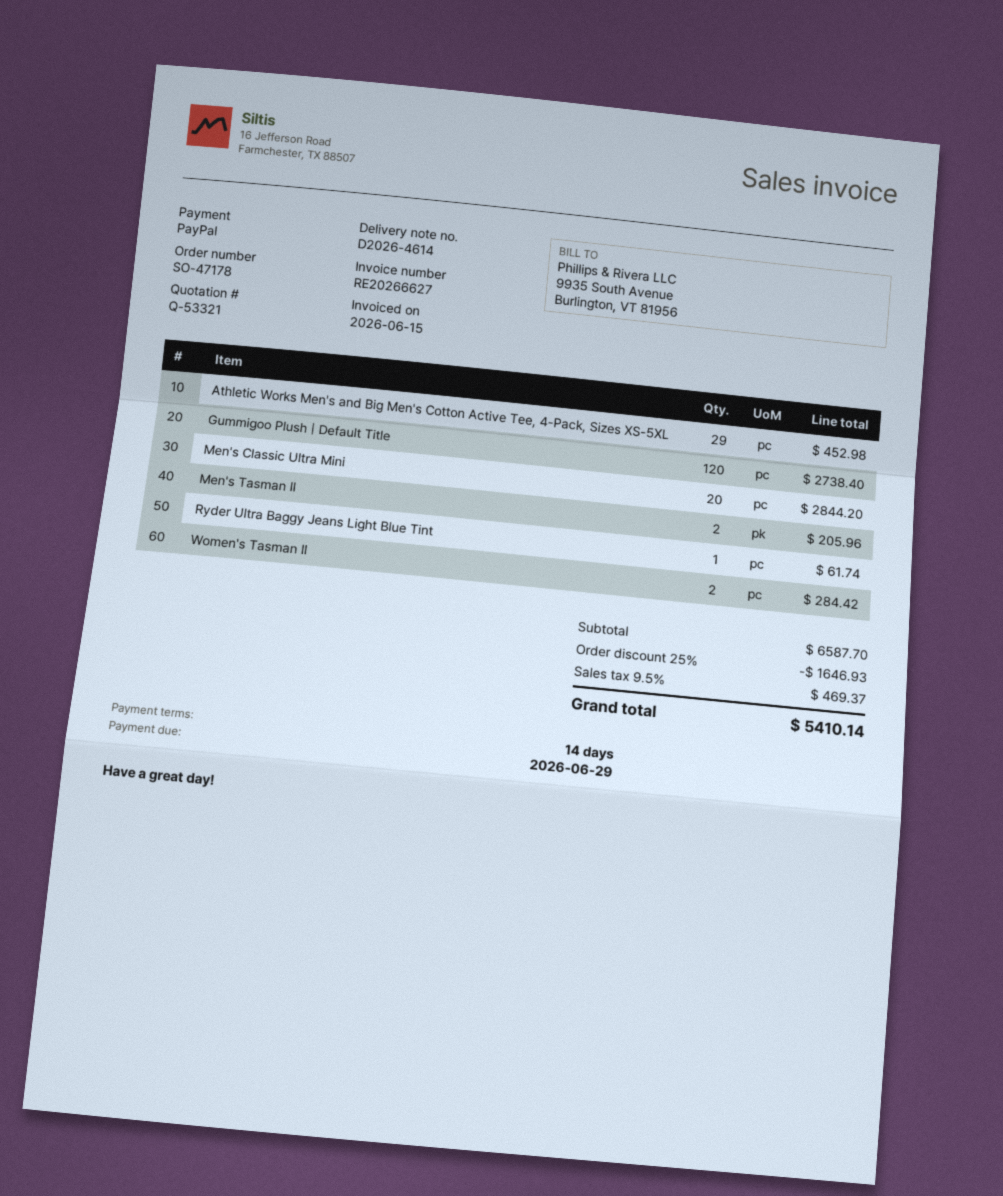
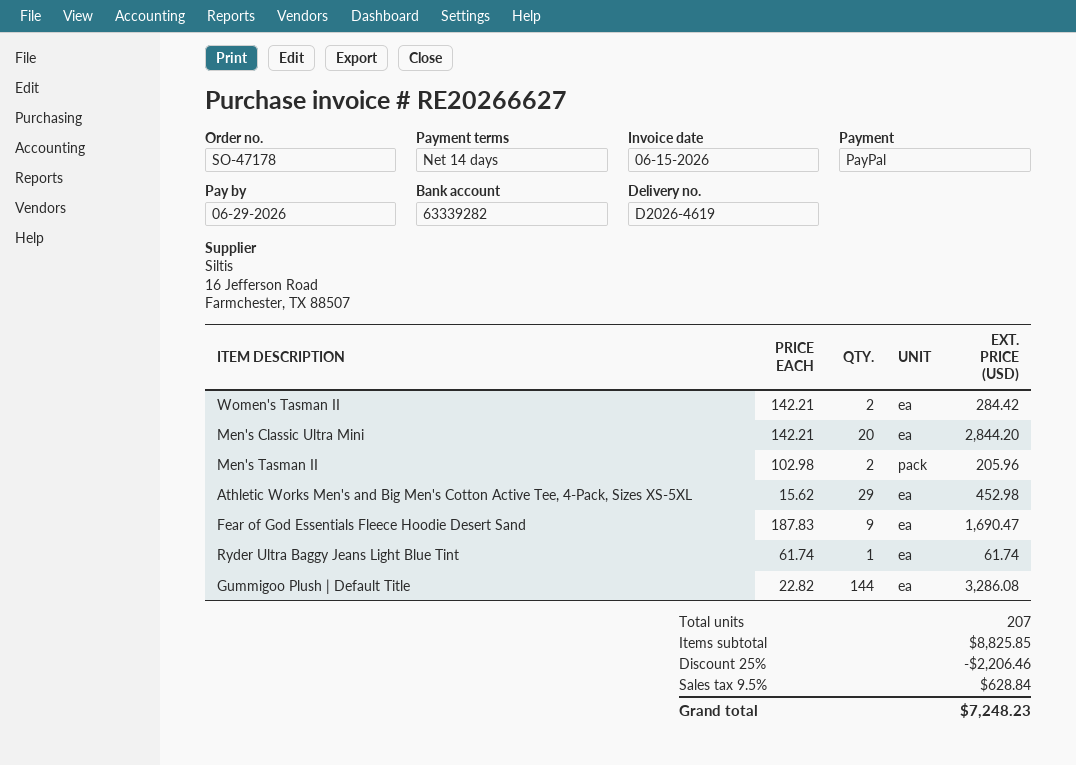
delivery note number: D2026-4614 -> D2026-4619
Gummigoo Plush | Default Title: 120 for 2738.40 -> 144 for 3286.08
Fear of God Essentials Fleece Hoodie Desert Sand: none -> 9 for 1690.47
subtotal: 6587.70 -> 8825.85
discount: 25% = 1646.93 -> 25% = 2206.46
tax: 9.5% = 469.37 -> 9.5% = 628.84
total: 5410.14 -> 7248.23

